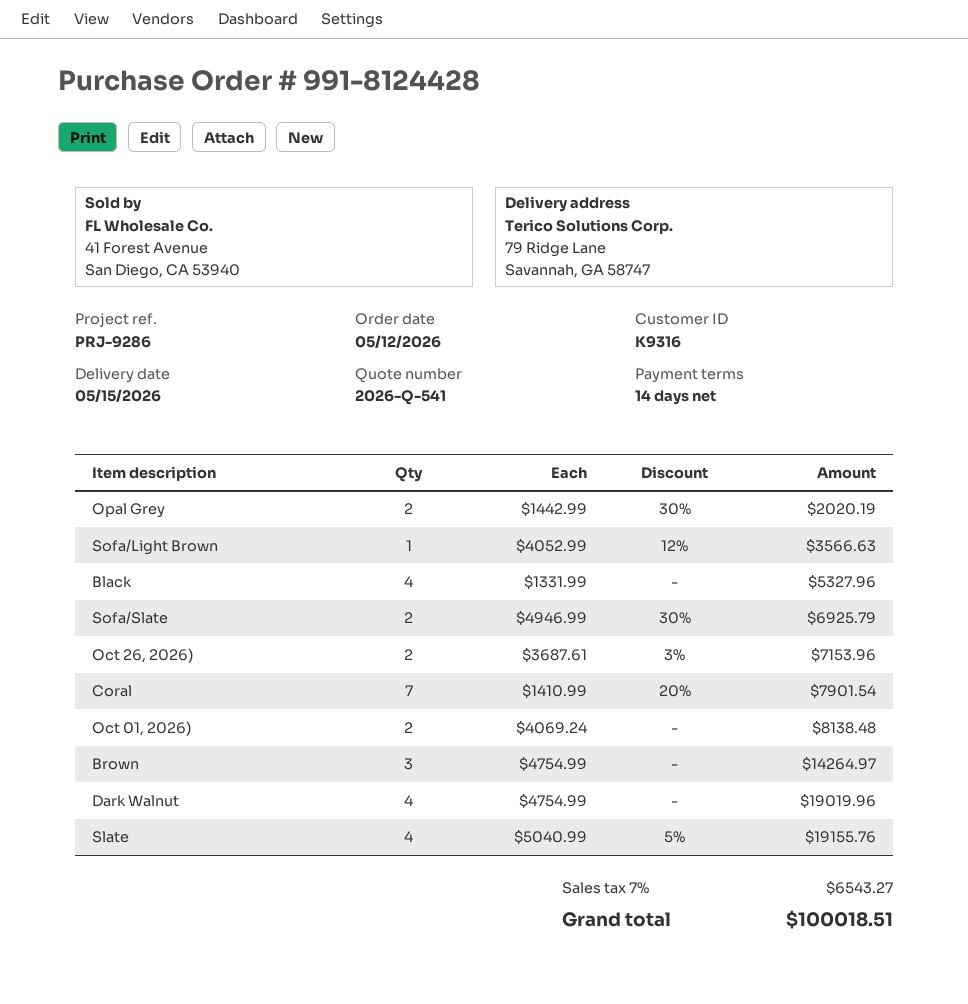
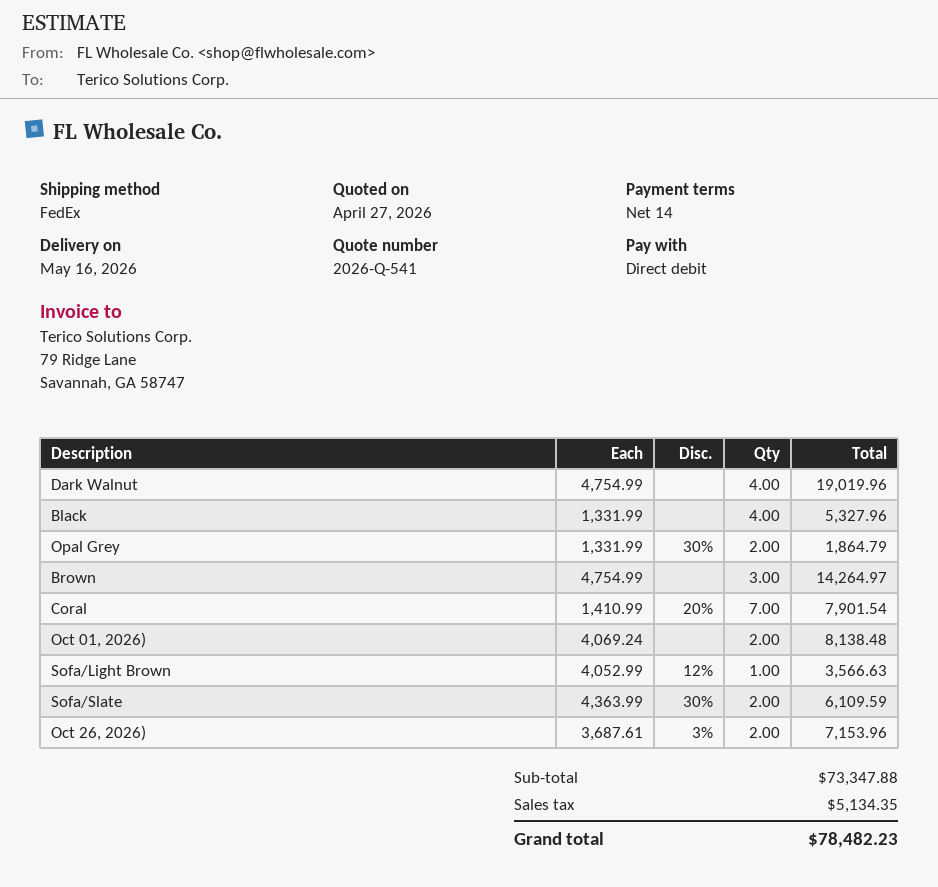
delivery date: 2026-05-15 -> 2026-05-16
Opal Grey: 2 x 1442.99 - 30% = 2020.19 -> 2 x 1331.99 - 30% = 1864.79
Sofa/Slate: 2 x 4946.99 - 30% = 6925.79 -> 2 x 4363.99 - 30% = 6109.59
Slate: 4 x 5040.99 - 5% = 19155.76 -> none
tax: 6543.27 -> 5134.35
total: 100018.51 -> 78482.23

